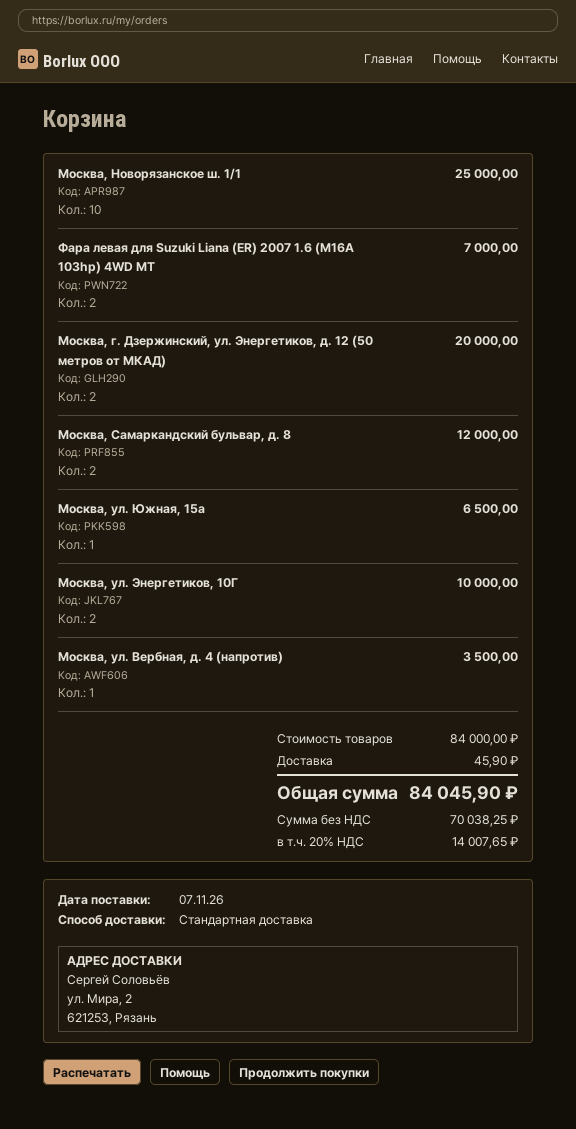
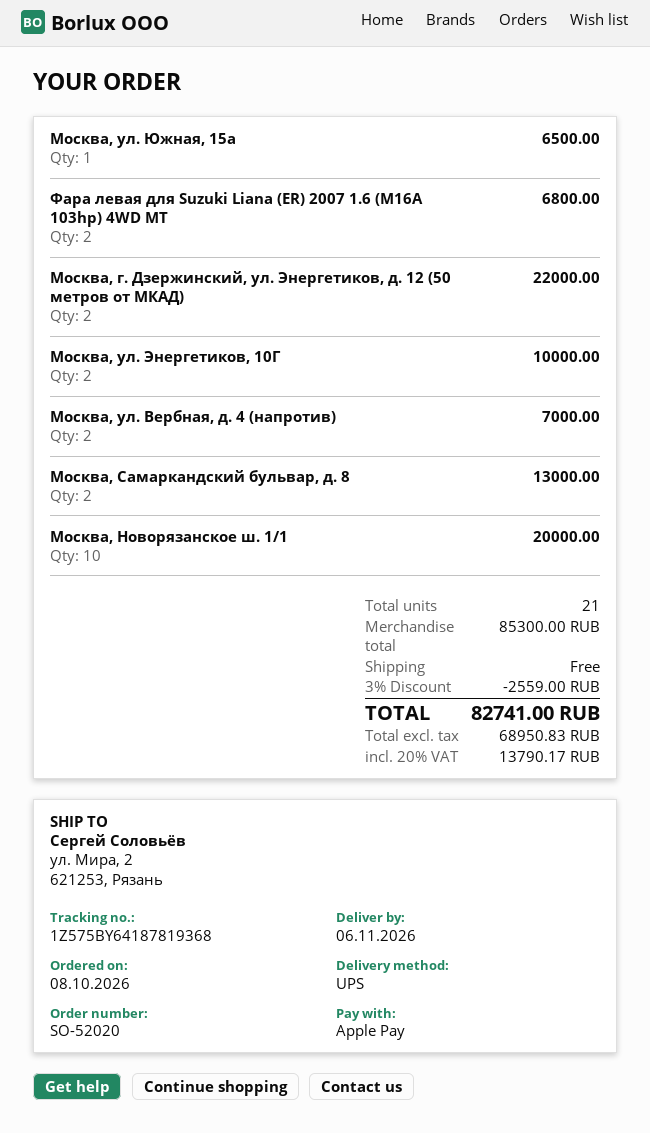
delivery date: 2026-11-07 -> 2026-11-06
shipping method: standard -> UPS
Москва, Новорязанское ш. 1/1: 10 for 25000.00 -> 10 for 20000.00
Фара левая для Suzuki Liana (ER) 2007 1.6 (M16A 103hp) 4WD MT: 2 for 7000.00 -> 2 for 6800.00
Москва, г. Дзержинский, ул. Энергетиков, д. 12 (50 метров от МКАД): 2 for 20000.00 -> 2 for 22000.00
Москва, Самаркандский бульвар, д. 8: 2 for 12000.00 -> 2 for 13000.00
Москва, ул. Вербная, д. 4 (напротив): 1 for 3500.00 -> 2 for 7000.00
subtotal: 84000.00 -> 85300.00
discount: none -> 3% = 2559.00
shipping: 45.90 -> 0.00
net: 70038.25 -> 68950.83
tax: 20% = 14007.65 -> 20% = 13790.17
total: 84045.90 -> 82741.00

